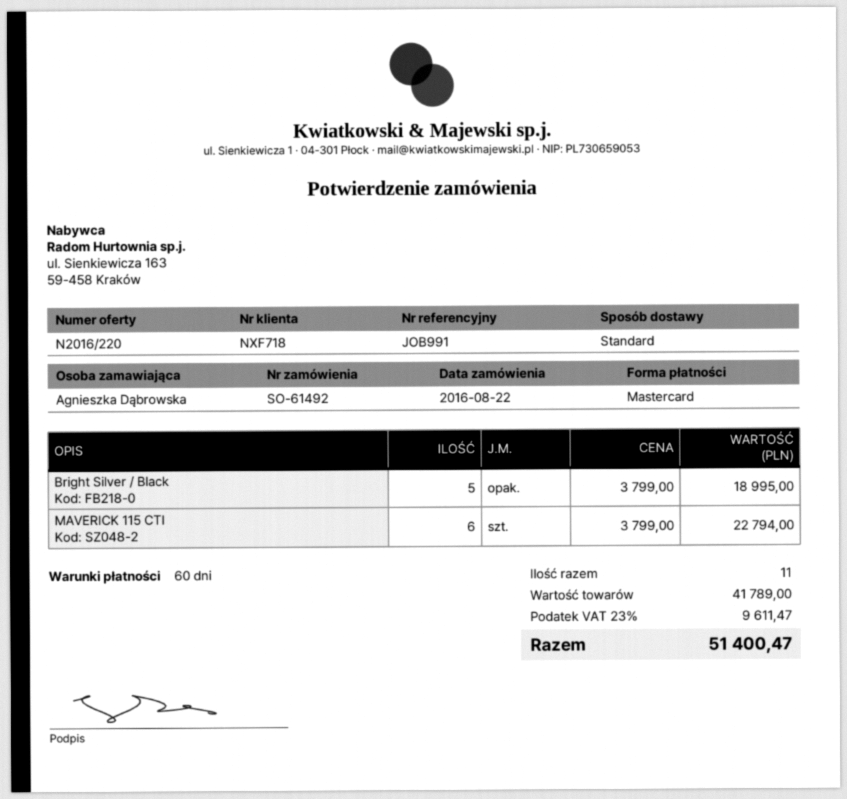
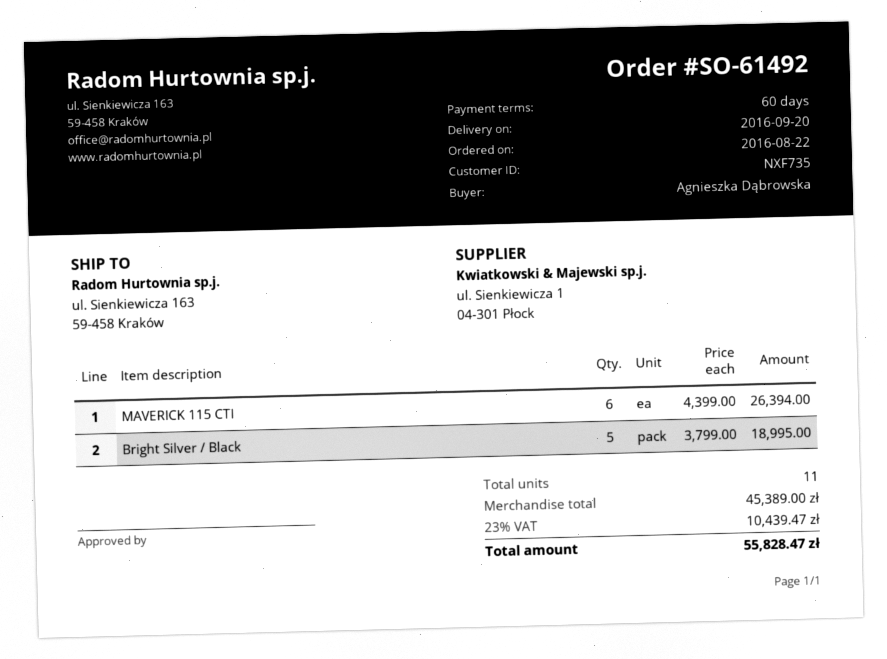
customer number: NXF718 -> NXF735
MAVERICK 115 CTI: 6 x 3799.00 = 22794.00 -> 6 x 4399.00 = 26394.00
subtotal: 41789.00 -> 45389.00
tax: 23% = 9611.47 -> 23% = 10439.47
total: 51400.47 -> 55828.47

